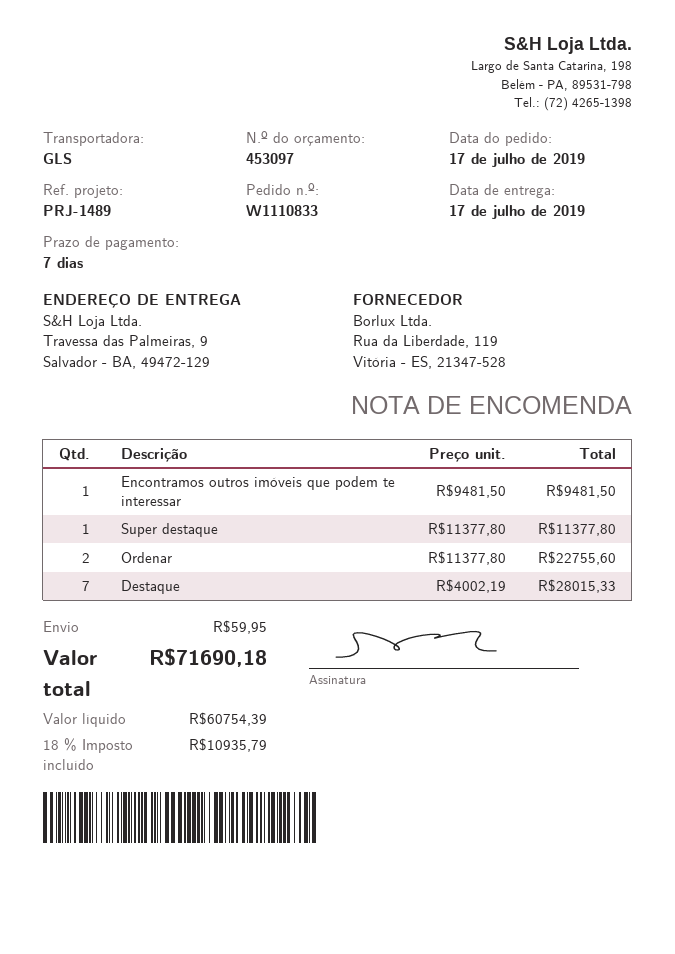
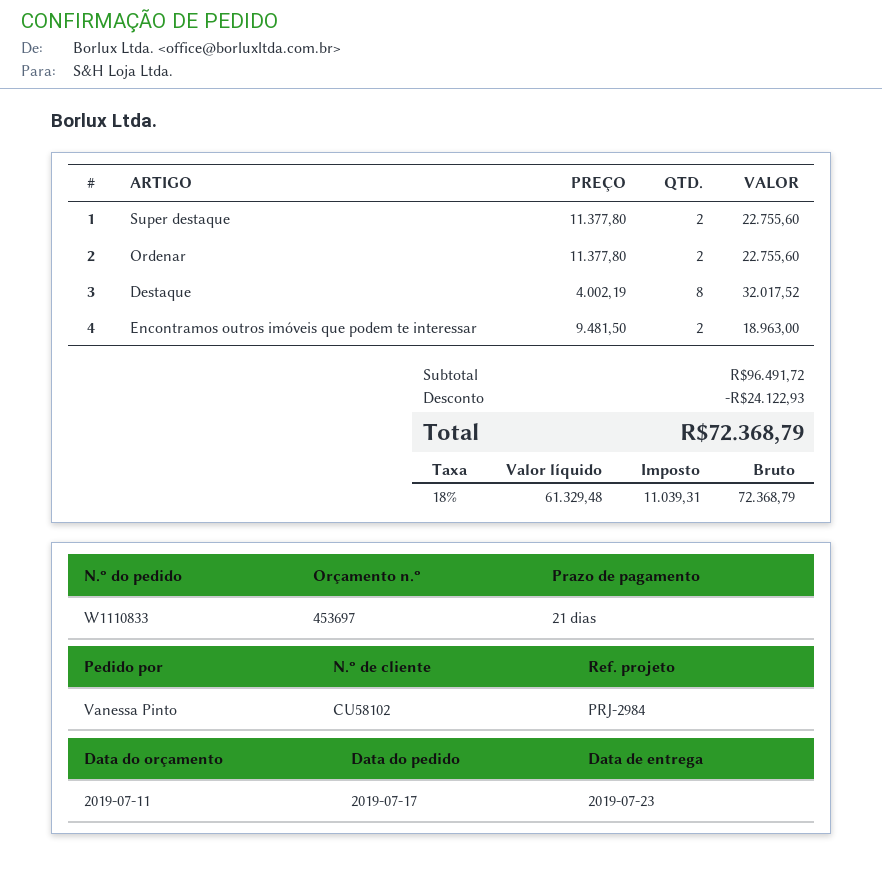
quote number: 453097 -> 453697
delivery date: 2019-07-17 -> 2019-07-23
payment terms: 7 days -> 21 days
reference: PRJ-1489 -> PRJ-2984
Encontramos outros imóveis que podem te interessar: 1 x 9481.50 = 9481.50 -> 2 x 9481.50 = 18963.00
Super destaque: 1 x 11377.80 = 11377.80 -> 2 x 11377.80 = 22755.60
Destaque: 7 x 4002.19 = 28015.33 -> 8 x 4002.19 = 32017.52
discount: none -> 24122.93
shipping: 59.95 -> none
net: 60754.39 -> 61329.48
tax: 18% = 10935.79 -> 18% = 11039.31
total: 71690.18 -> 72368.79

